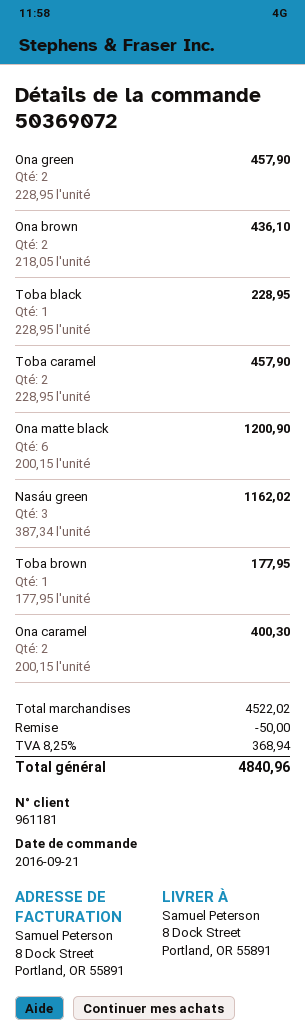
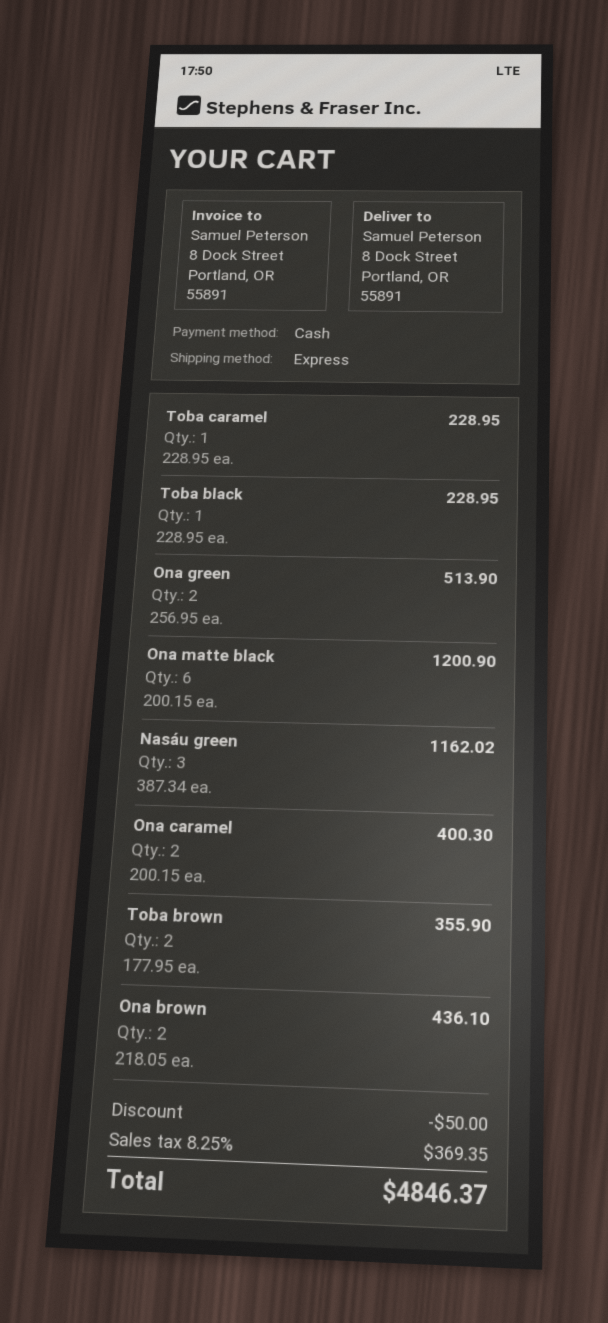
Ona green: 2 x 228.95 = 457.90 -> 2 x 256.95 = 513.90
Toba caramel: 2 x 228.95 = 457.90 -> 1 x 228.95 = 228.95
Toba brown: 1 x 177.95 = 177.95 -> 2 x 177.95 = 355.90
tax: 8.25% = 368.94 -> 8.25% = 369.35
total: 4840.96 -> 4846.37

